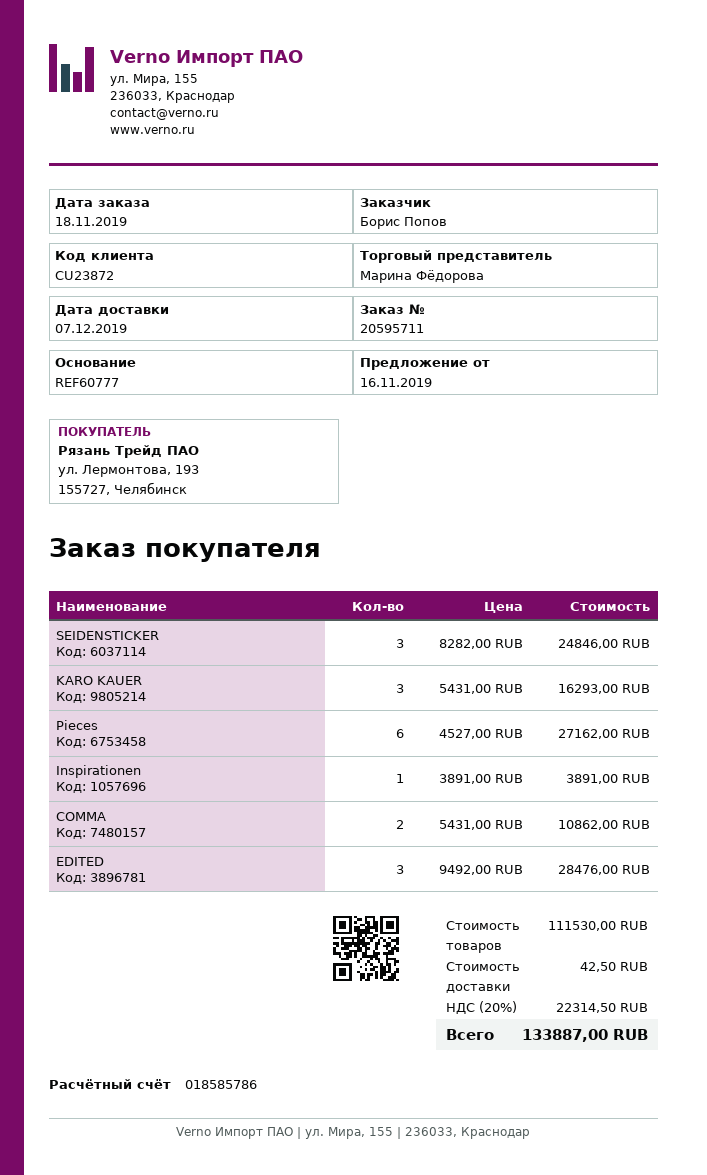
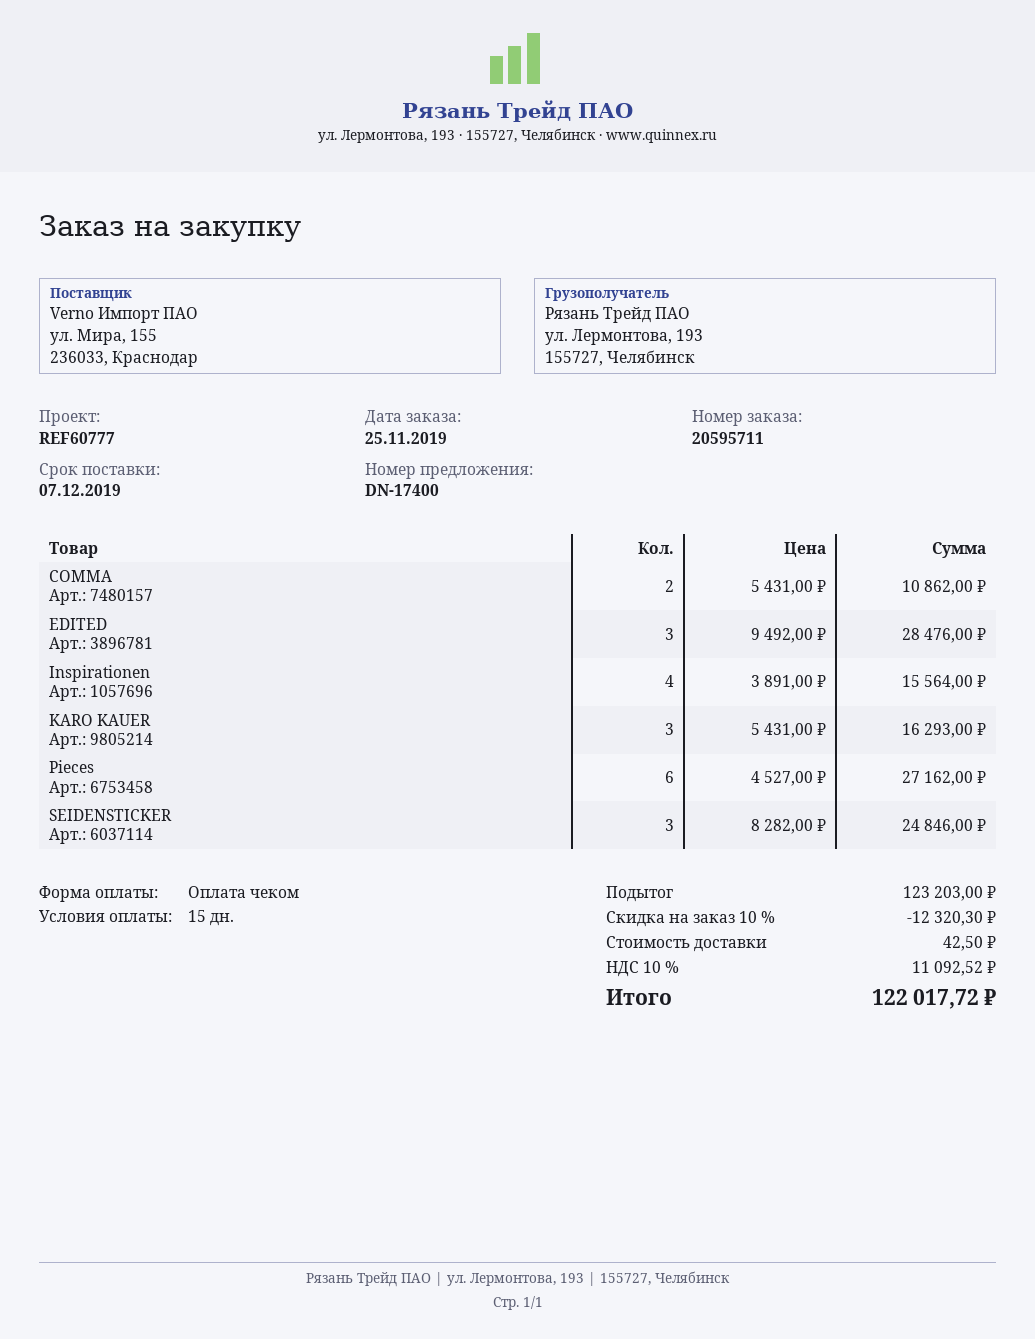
order date: 2019-11-18 -> 2019-11-25
Inspirationen: 1 x 3891.00 = 3891.00 -> 4 x 3891.00 = 15564.00
subtotal: 111530.00 -> 123203.00
discount: none -> 10% = 12320.30
tax: 20% = 22314.50 -> 10% = 11092.52
total: 133887.00 -> 122017.72

